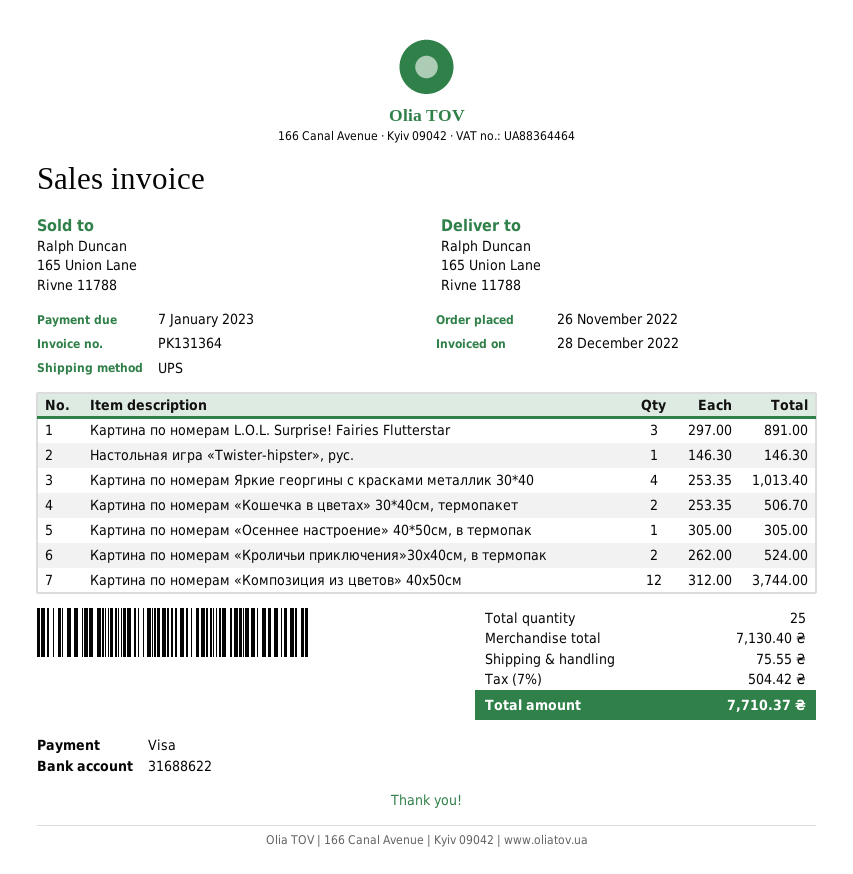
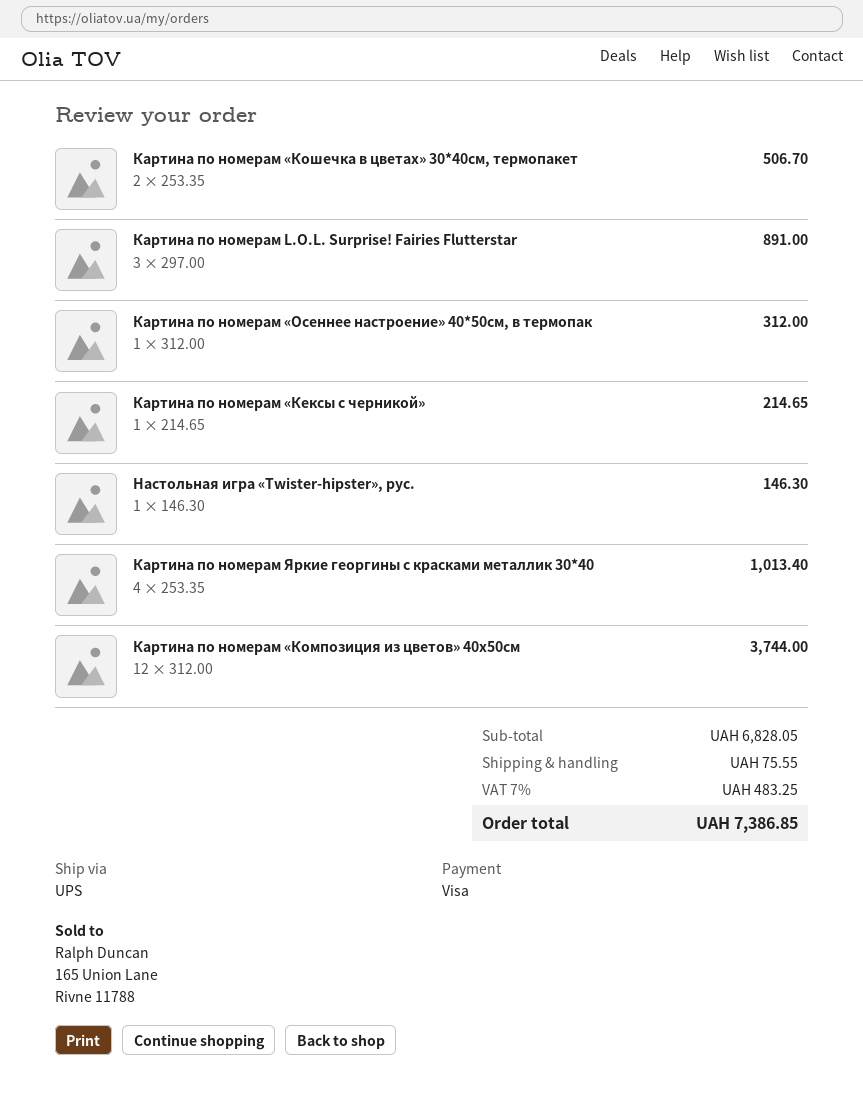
Картина по номерам «Осеннее настроение» 40*50см, в термопак: 1 x 305.00 = 305.00 -> 1 x 312.00 = 312.00
Картина по номерам «Кроличьи приключения»30х40см, в термопак: 2 x 262.00 = 524.00 -> none
Картина по номерам «Кексы с черникой»: none -> 1 x 214.65 = 214.65
subtotal: 7130.40 -> 6828.05
tax: 7% = 504.42 -> 7% = 483.25
total: 7710.37 -> 7386.85

